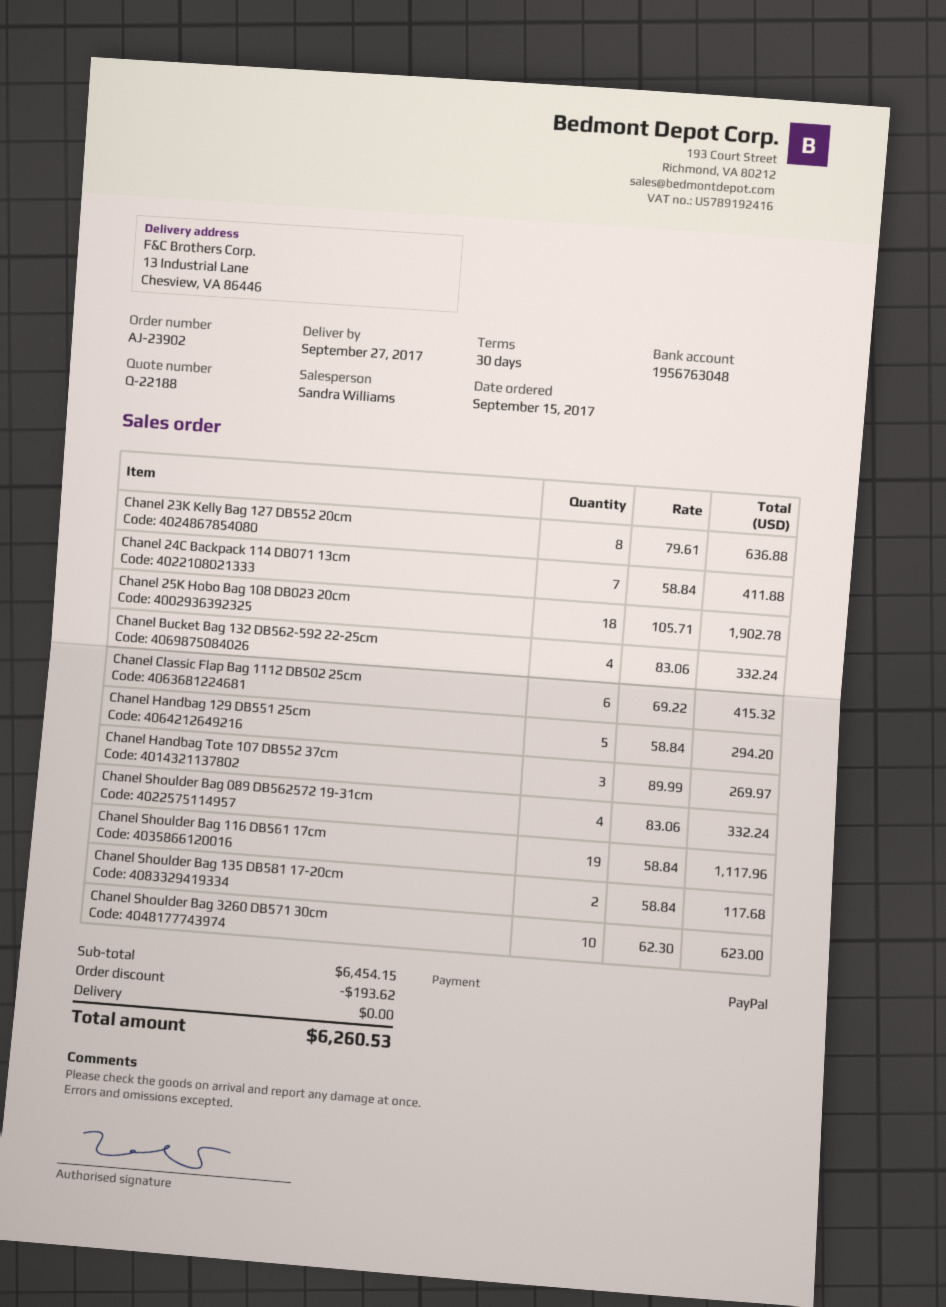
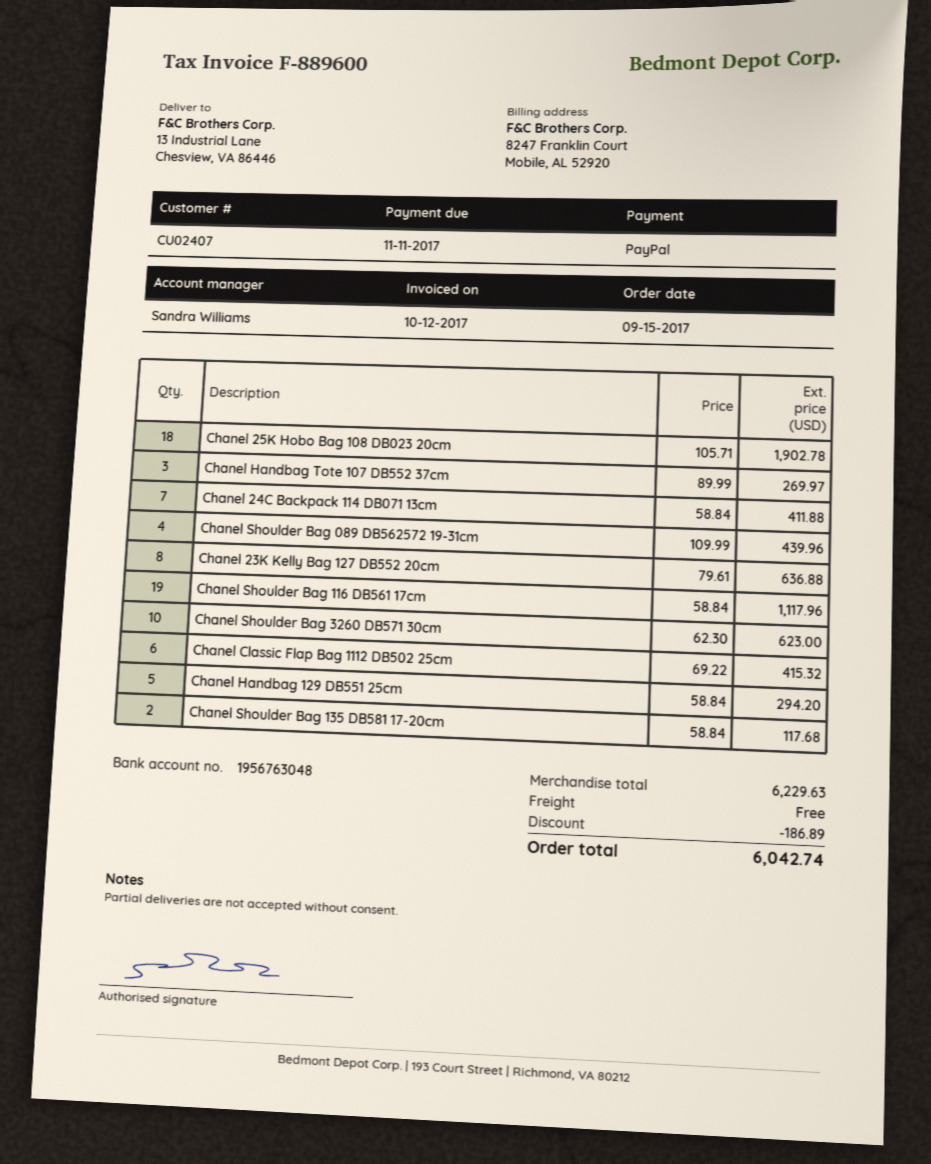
Chanel Bucket Bag 132 DB562-592 22-25cm: 4 x 83.06 = 332.24 -> none
Chanel Shoulder Bag 089 DB562572 19-31cm: 4 x 83.06 = 332.24 -> 4 x 109.99 = 439.96
subtotal: 6454.15 -> 6229.63
discount: 193.62 -> 186.89
total: 6260.53 -> 6042.74

